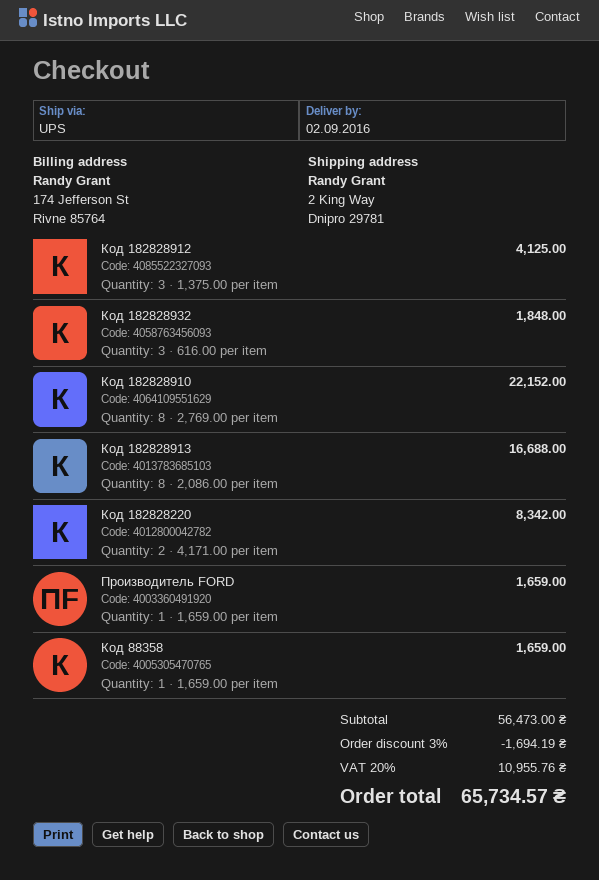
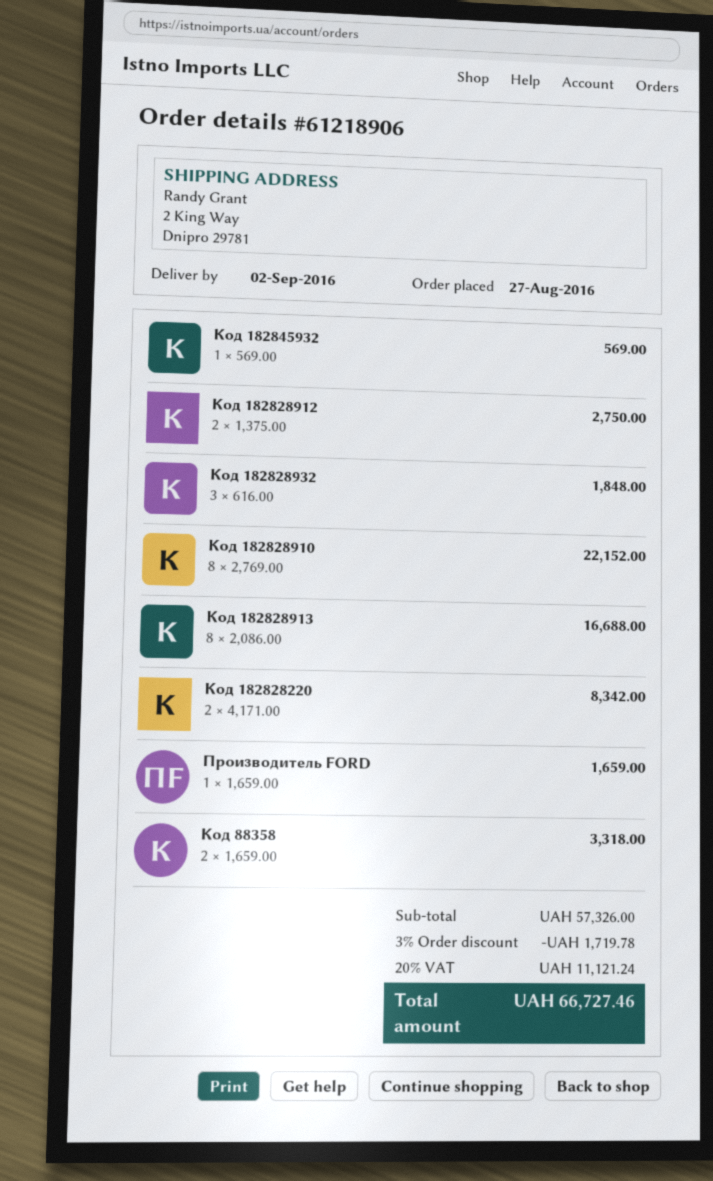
Код 182828912: 3 x 1375.00 = 4125.00 -> 2 x 1375.00 = 2750.00
Код 88358: 1 x 1659.00 = 1659.00 -> 2 x 1659.00 = 3318.00
Код 182845932: none -> 1 x 569.00 = 569.00
subtotal: 56473.00 -> 57326.00
discount: 3% = 1694.19 -> 3% = 1719.78
tax: 20% = 10955.76 -> 20% = 11121.24
total: 65734.57 -> 66727.46

